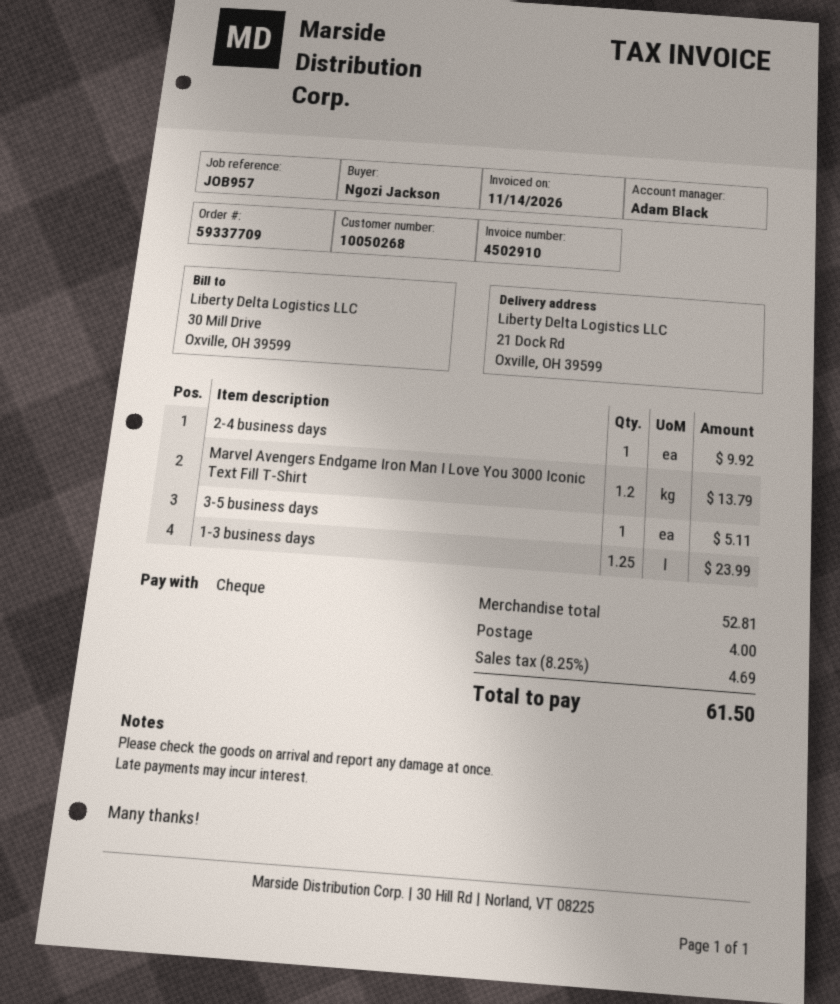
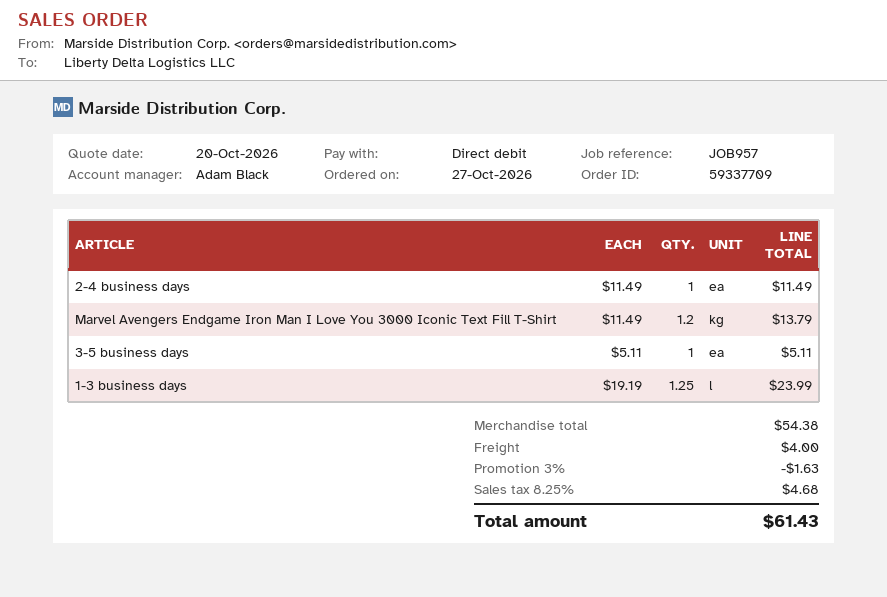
payment method: cheque -> direct debit
2-4 business days: 1 for 9.92 -> 1 for 11.49
subtotal: 52.81 -> 54.38
discount: none -> 3% = 1.63
tax: 8.25% = 4.69 -> 8.25% = 4.68
total: 61.50 -> 61.43

